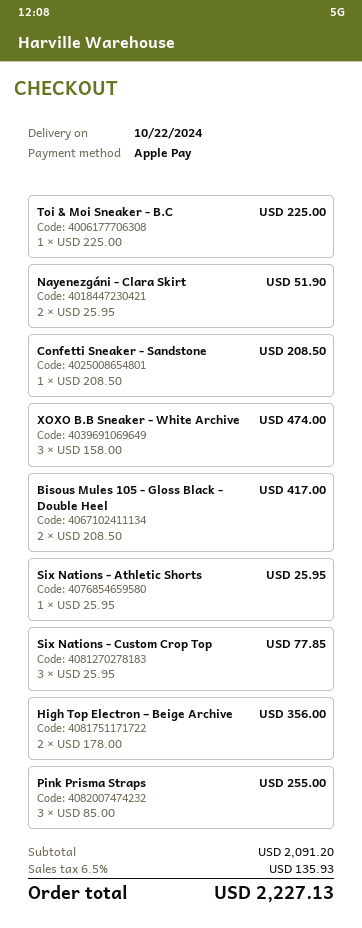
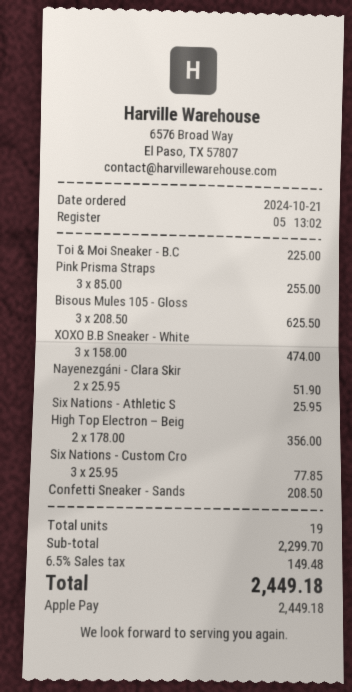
Bisous Mules 105 - Gloss Black - Double Heel: 2 x 208.50 = 417.00 -> 3 x 208.50 = 625.50
subtotal: 2091.20 -> 2299.70
tax: 6.5% = 135.93 -> 6.5% = 149.48
total: 2227.13 -> 2449.18

